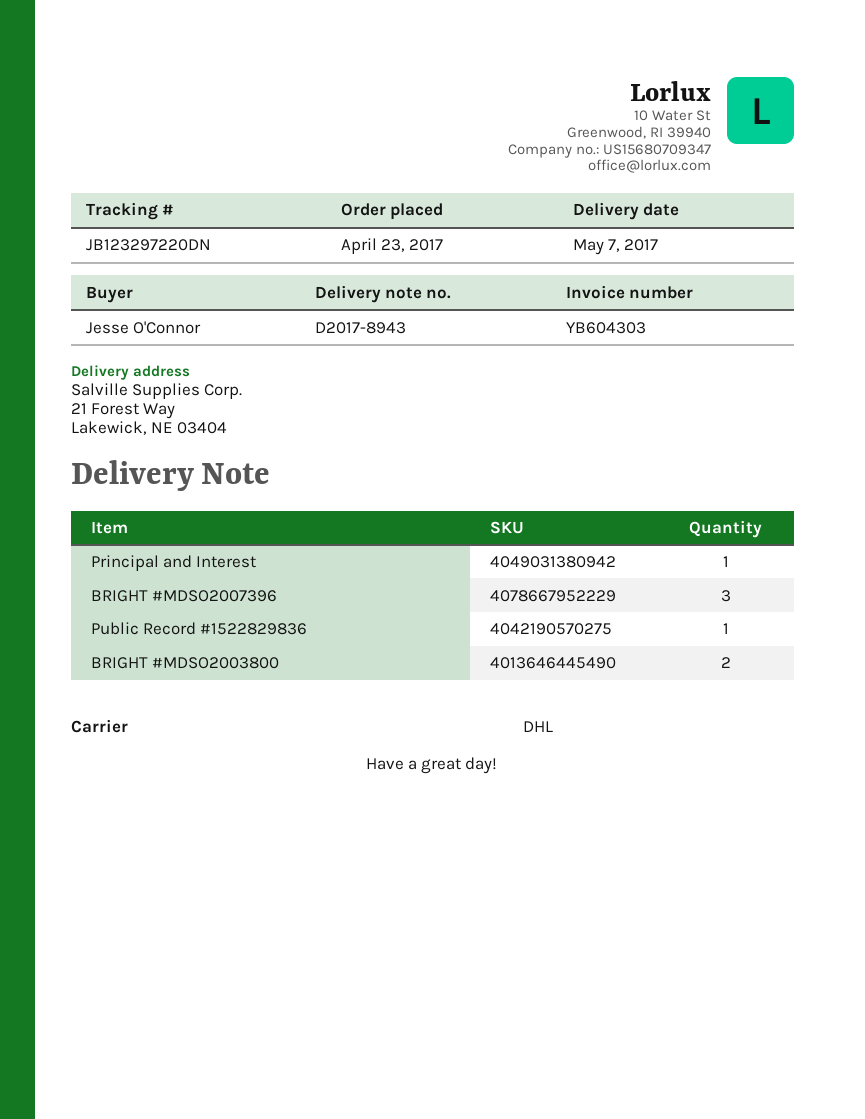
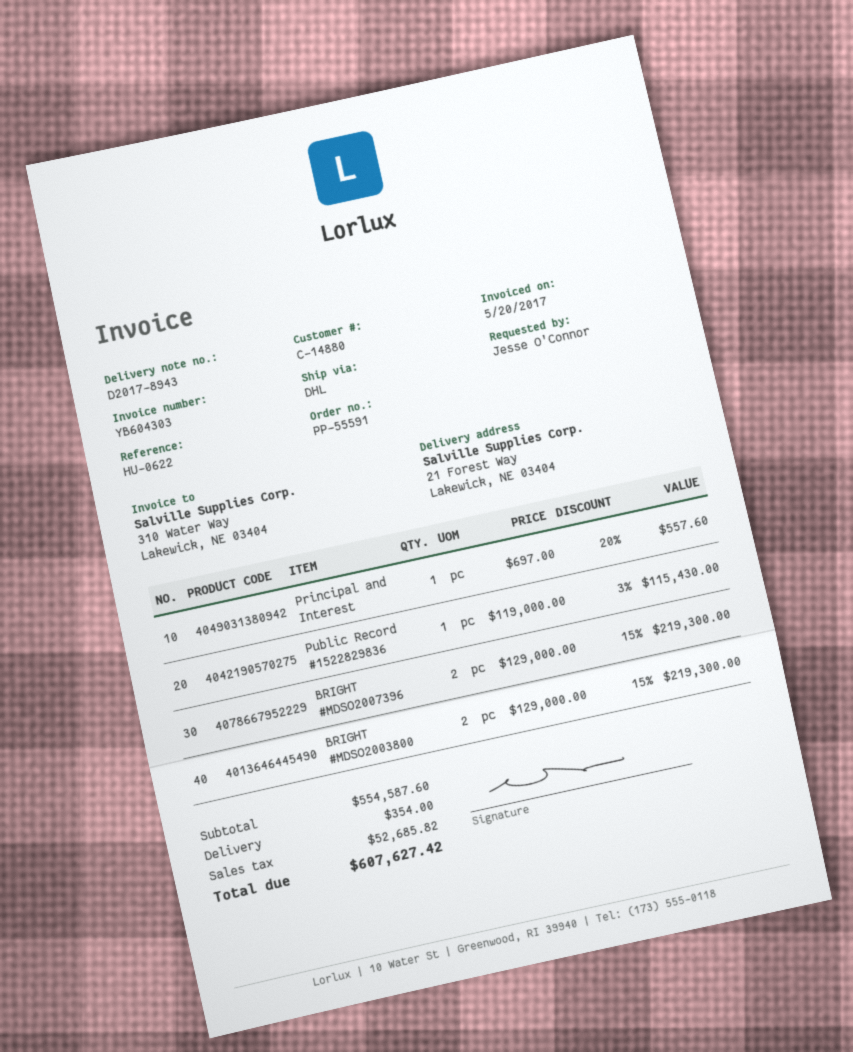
BRIGHT #MDSO2007396: 3 -> 2

